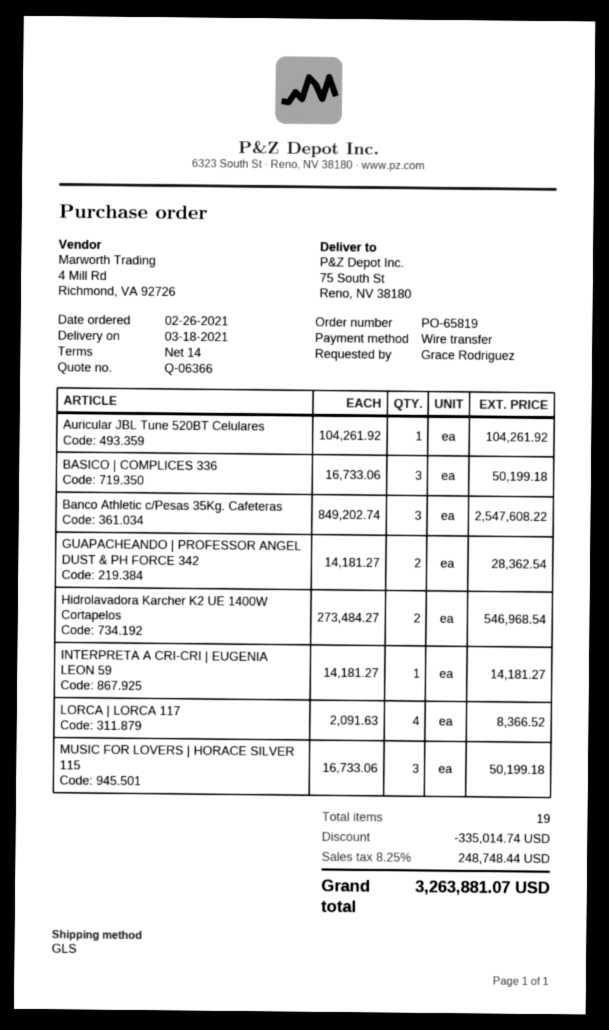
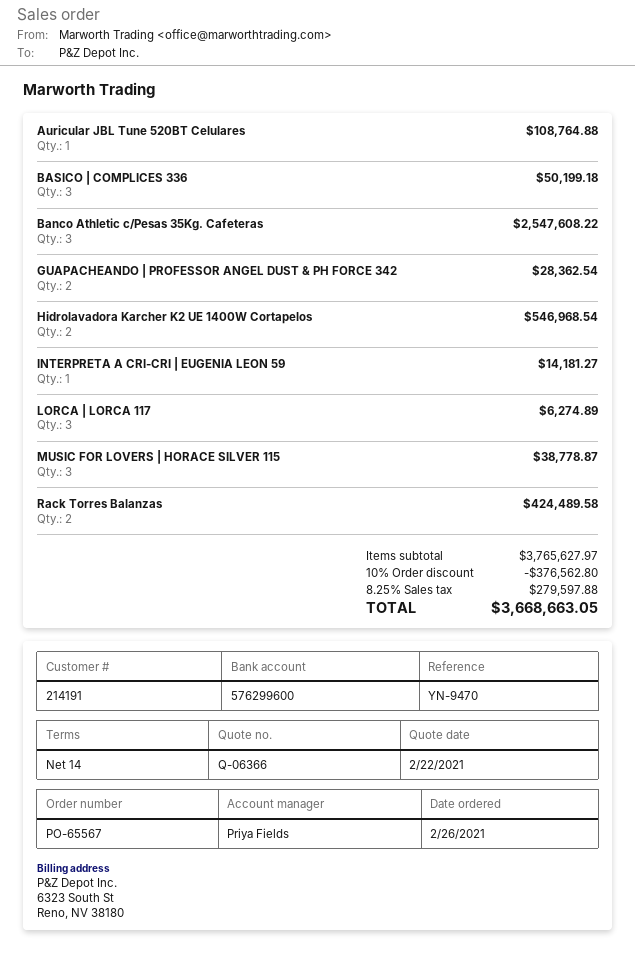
order number: PO-65819 -> PO-65567
Auricular JBL Tune 520BT Celulares: 1 for 104261.92 -> 1 for 108764.88
LORCA | LORCA 117: 4 for 8366.52 -> 3 for 6274.89
MUSIC FOR LOVERS | HORACE SILVER 115: 3 for 50199.18 -> 3 for 38778.87
Rack Torres Balanzas: none -> 2 for 424489.58
discount: 335014.74 -> 376562.80
tax: 8.25% = 248748.44 -> 8.25% = 279597.88
total: 3263881.07 -> 3668663.05

